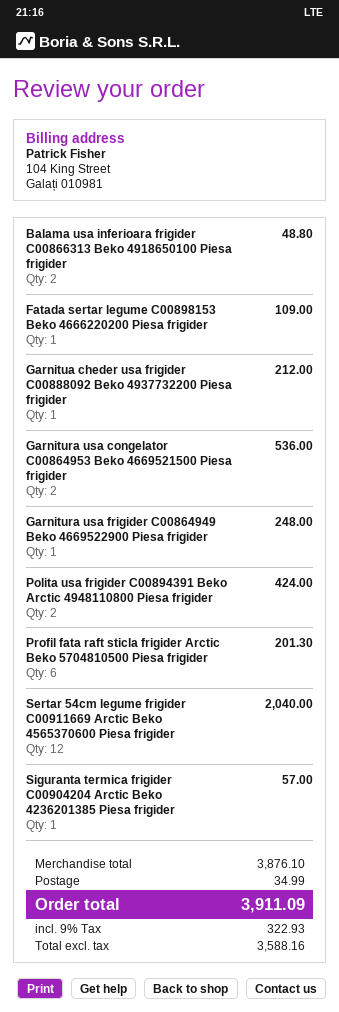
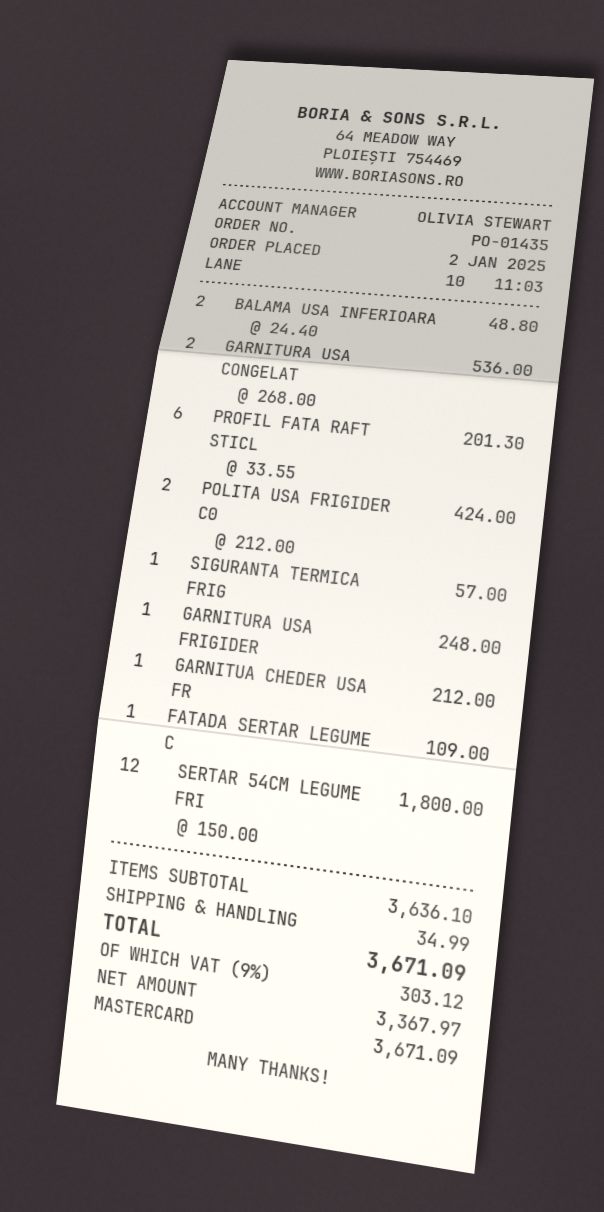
Sertar 54cm legume frigider C00911669 Arctic Beko 4565370600 Piesa frigider: 12 for 2040.00 -> 12 for 1800.00
subtotal: 3876.10 -> 3636.10
net: 3588.16 -> 3367.97
tax: 9% = 322.93 -> 9% = 303.12
total: 3911.09 -> 3671.09

